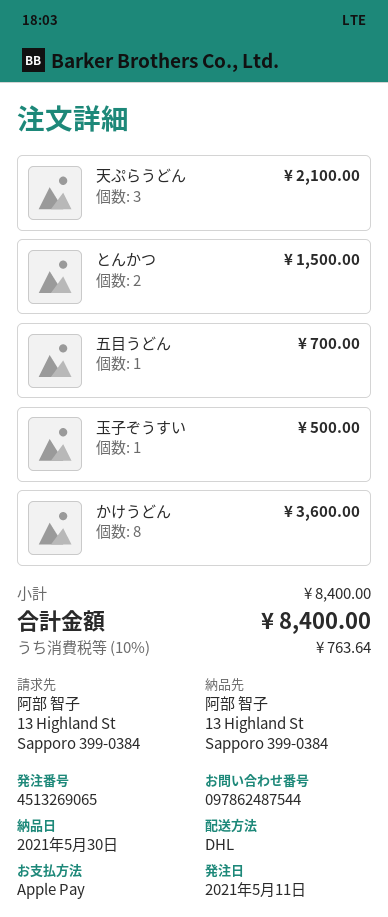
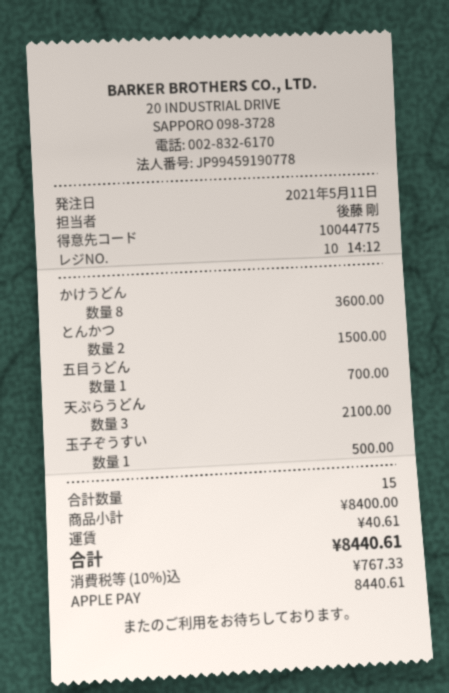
shipping: none -> 40.61
tax: 10% = 763.64 -> 10% = 767.33
total: 8400.00 -> 8440.61

